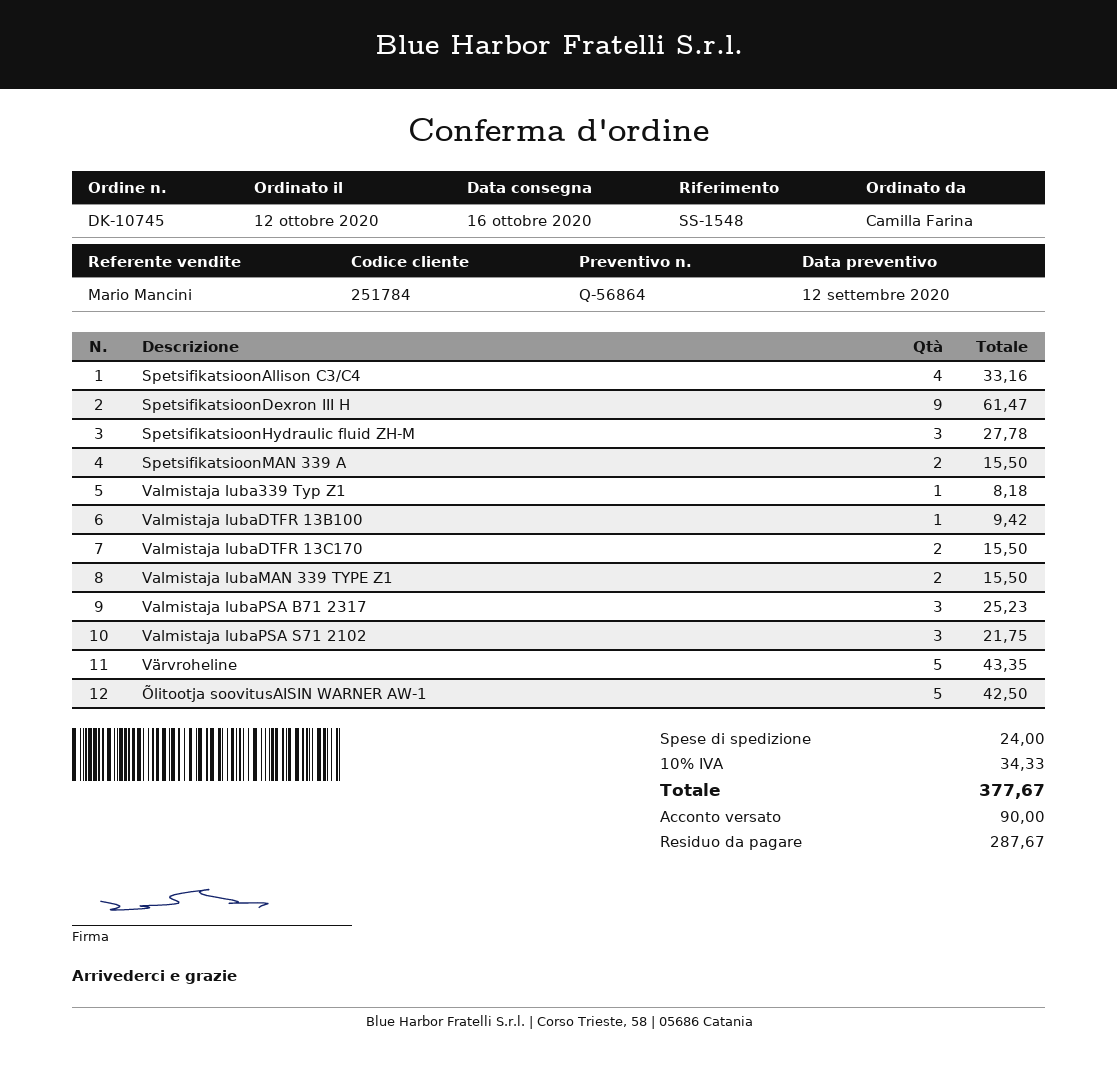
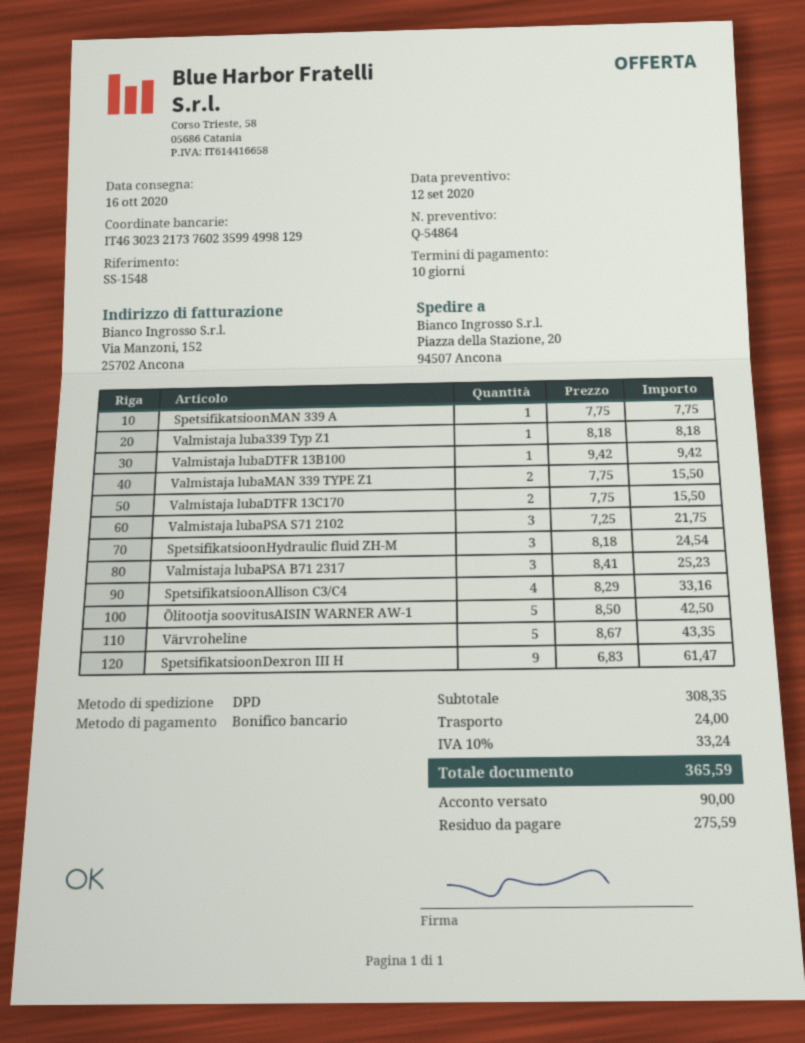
quote number: Q-56864 -> Q-54864
SpetsifikatsioonHydraulic fluid ZH-M: 3 for 27.78 -> 3 for 24.54
SpetsifikatsioonMAN 339 A: 2 for 15.50 -> 1 for 7.75
tax: 10% = 34.33 -> 10% = 33.24
total: 377.67 -> 365.59
balance: 287.67 -> 275.59

